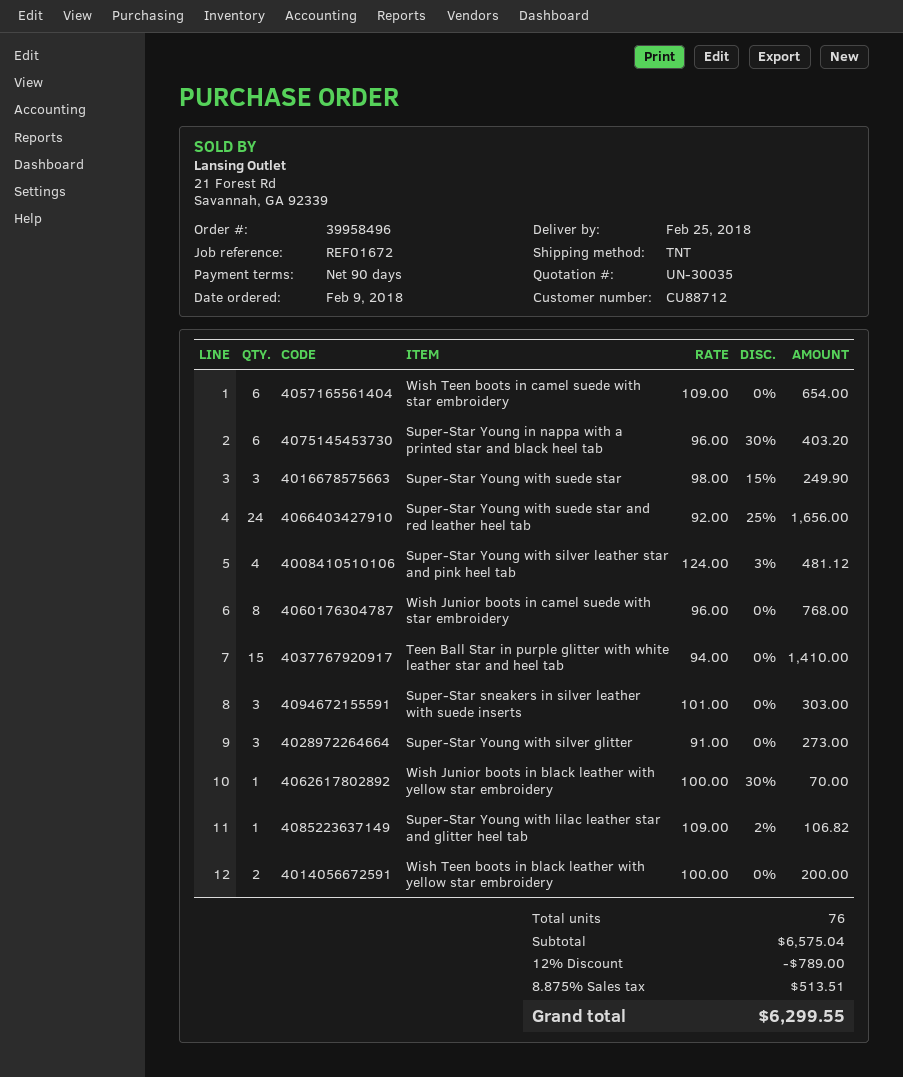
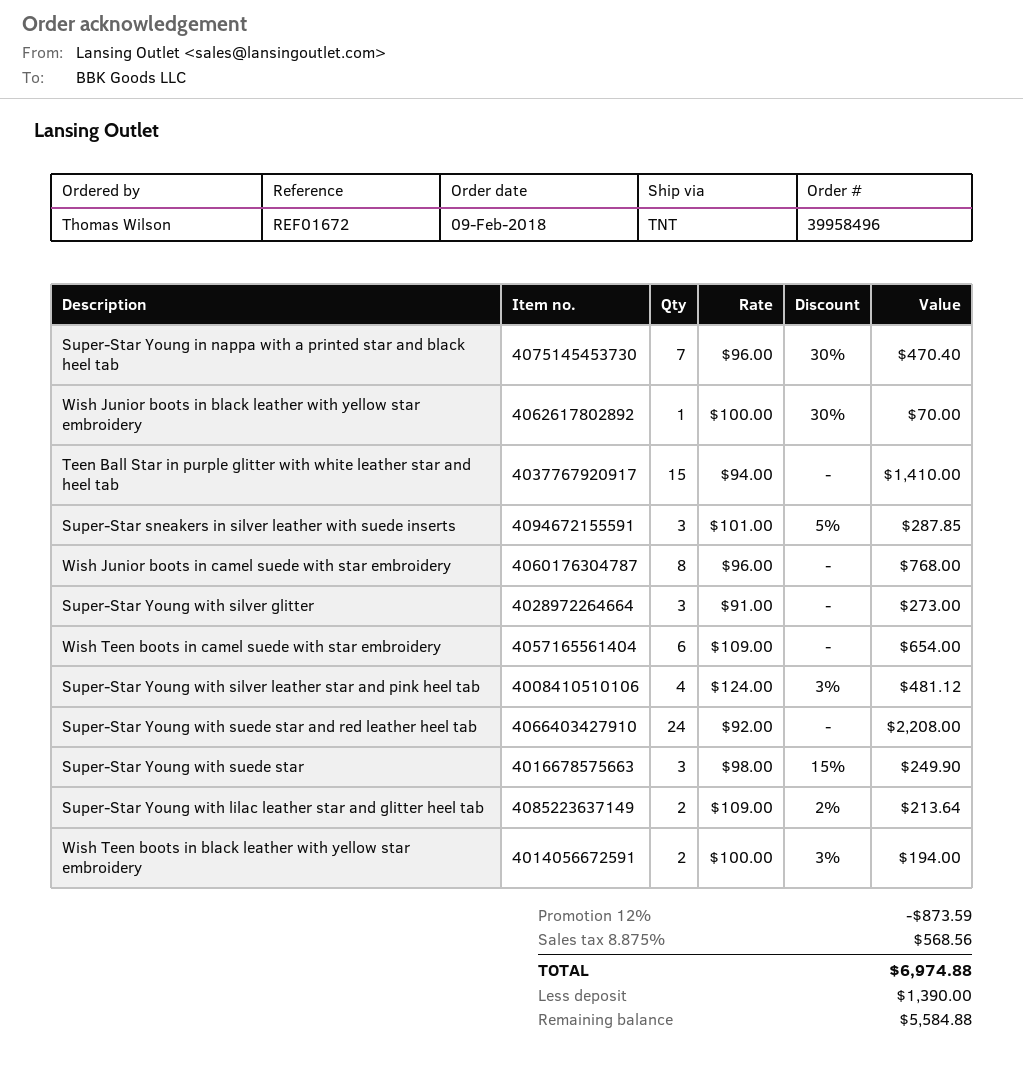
Super-Star Young in nappa with a printed star and black heel tab: 6 x 96.00 - 30% = 403.20 -> 7 x 96.00 - 30% = 470.40
Super-Star Young with suede star and red leather heel tab: 24 x 92.00 - 25% = 1656.00 -> 24 x 92.00 = 2208.00
Super-Star sneakers in silver leather with suede inserts: 3 x 101.00 = 303.00 -> 3 x 101.00 - 5% = 287.85
Super-Star Young with lilac leather star and glitter heel tab: 1 x 109.00 - 2% = 106.82 -> 2 x 109.00 - 2% = 213.64
Wish Teen boots in black leather with yellow star embroidery: 2 x 100.00 = 200.00 -> 2 x 100.00 - 3% = 194.00
discount: 12% = 789.00 -> 12% = 873.59
tax: 8.875% = 513.51 -> 8.875% = 568.56
total: 6299.55 -> 6974.88

